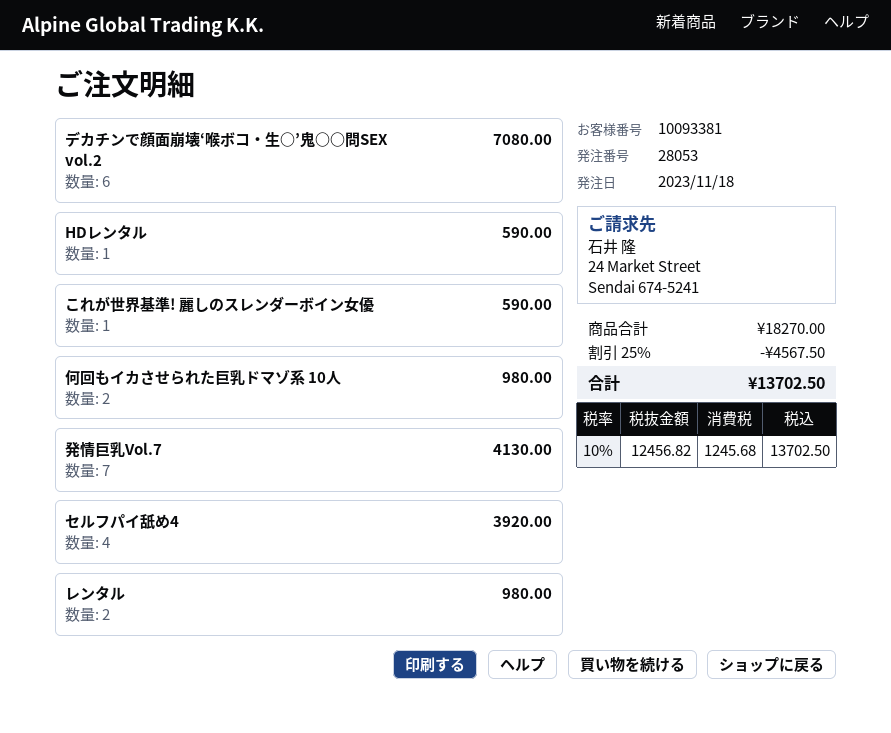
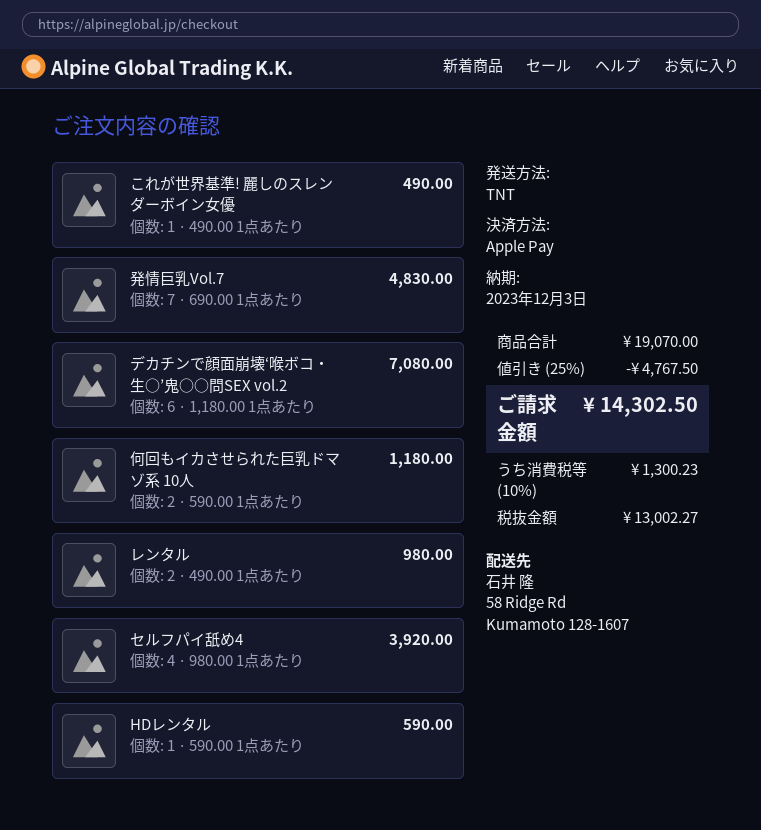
これが世界基準! 麗しのスレンダーボイン女優: 1 for 590.00 -> 1 for 490.00
何回もイカさせられた巨乳ドマゾ系 10人: 2 for 980.00 -> 2 for 1180.00
発情巨乳Vol.7: 7 for 4130.00 -> 7 for 4830.00
subtotal: 18270.00 -> 19070.00
discount: 25% = 4567.50 -> 25% = 4767.50
net: 12456.82 -> 13002.27
tax: 10% = 1245.68 -> 10% = 1300.23
total: 13702.50 -> 14302.50

